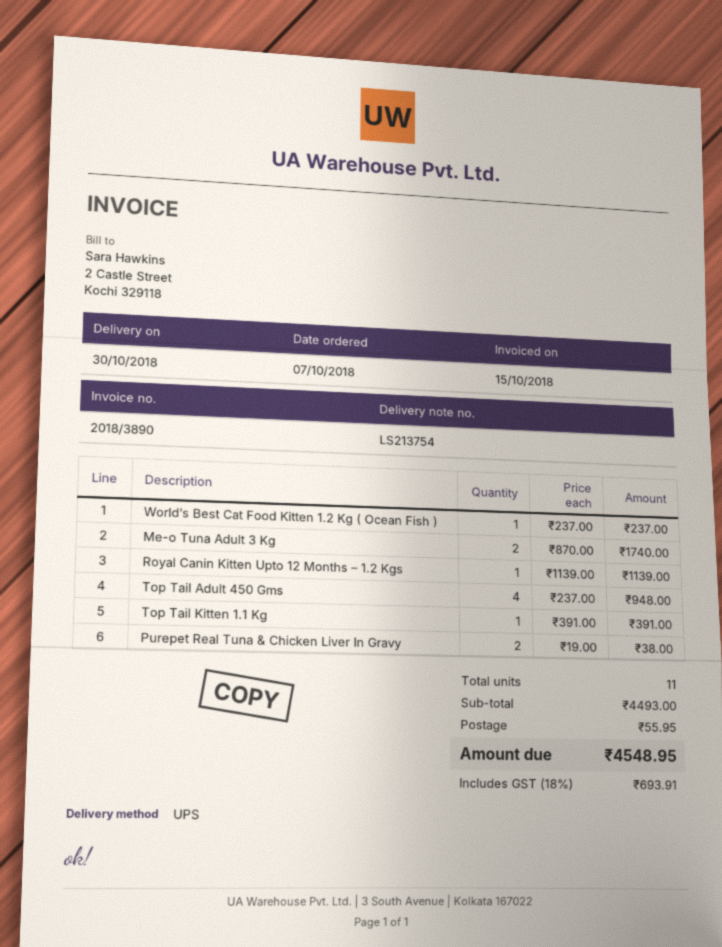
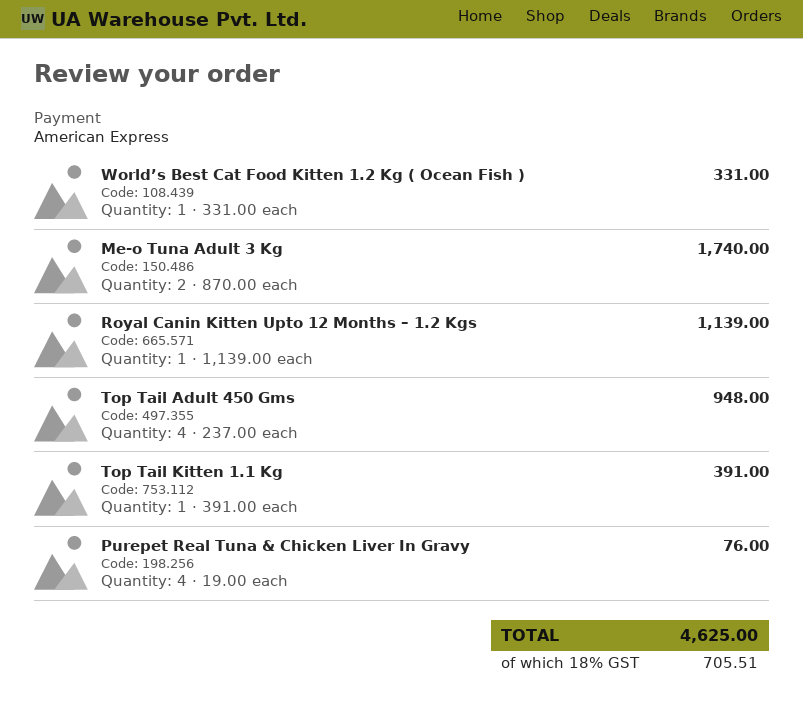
World’s Best Cat Food Kitten 1.2 Kg ( Ocean Fish ): 1 x 237.00 = 237.00 -> 1 x 331.00 = 331.00
Purepet Real Tuna & Chicken Liver In Gravy: 2 x 19.00 = 38.00 -> 4 x 19.00 = 76.00
shipping: 55.95 -> none
tax: 18% = 693.91 -> 18% = 705.51
total: 4548.95 -> 4625.00

